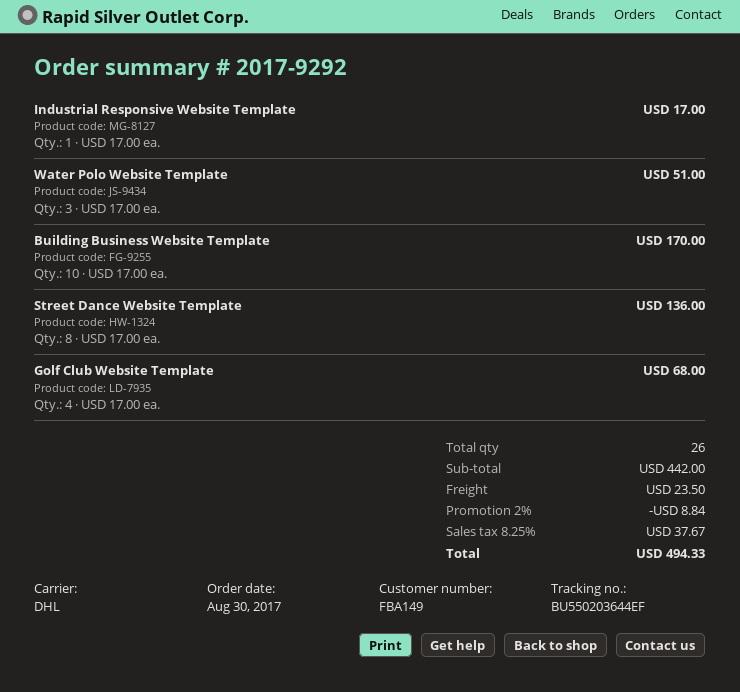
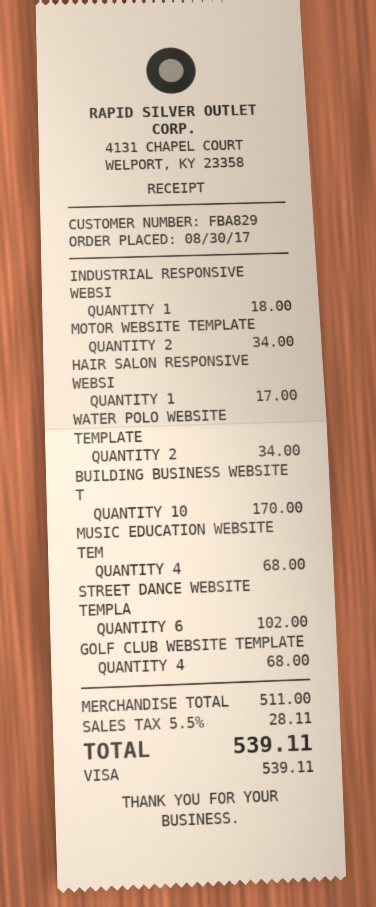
customer number: FBA149 -> FBA829
Industrial Responsive Website Template: 1 for 17.00 -> 1 for 18.00
Water Polo Website Template: 3 for 51.00 -> 2 for 34.00
Street Dance Website Template: 8 for 136.00 -> 6 for 102.00
MOTOR WEBSITE TEMPLATE: none -> 2 for 34.00
HAIR SALON RESPONSIVE WEBSI: none -> 1 for 17.00
MUSIC EDUCATION WEBSITE TEM: none -> 4 for 68.00
subtotal: 442.00 -> 511.00
discount: 2% = 8.84 -> none
shipping: 23.50 -> none
tax: 8.25% = 37.67 -> 5.5% = 28.11
total: 494.33 -> 539.11

